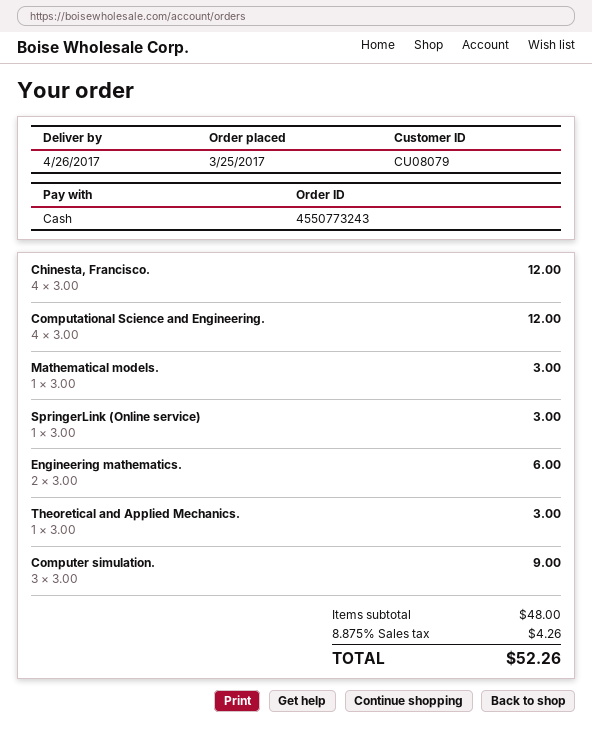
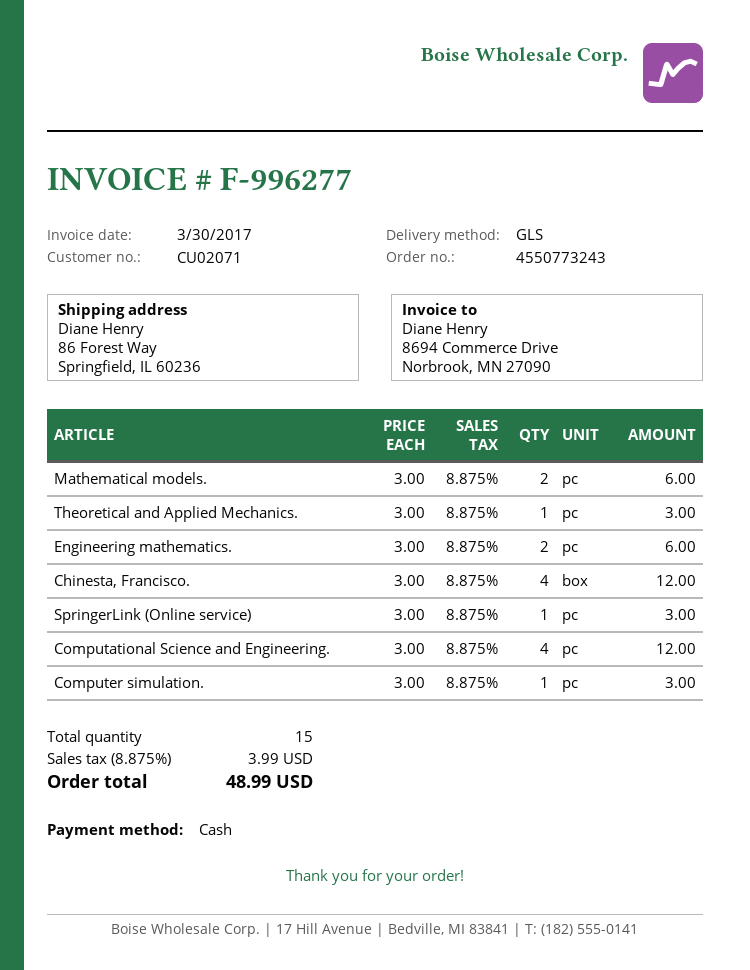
customer number: CU08079 -> CU02071
Mathematical models.: 1 x 3.00 = 3.00 -> 2 x 3.00 = 6.00
Computer simulation.: 3 x 3.00 = 9.00 -> 1 x 3.00 = 3.00
tax: 8.875% = 4.26 -> 8.875% = 3.99
total: 52.26 -> 48.99

